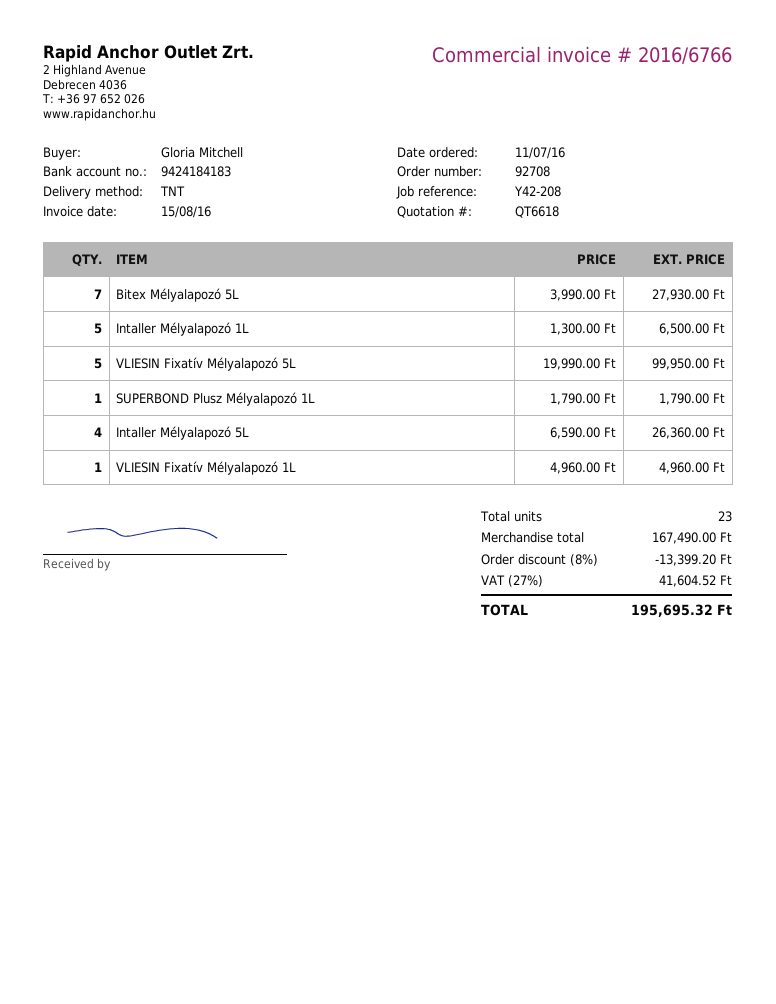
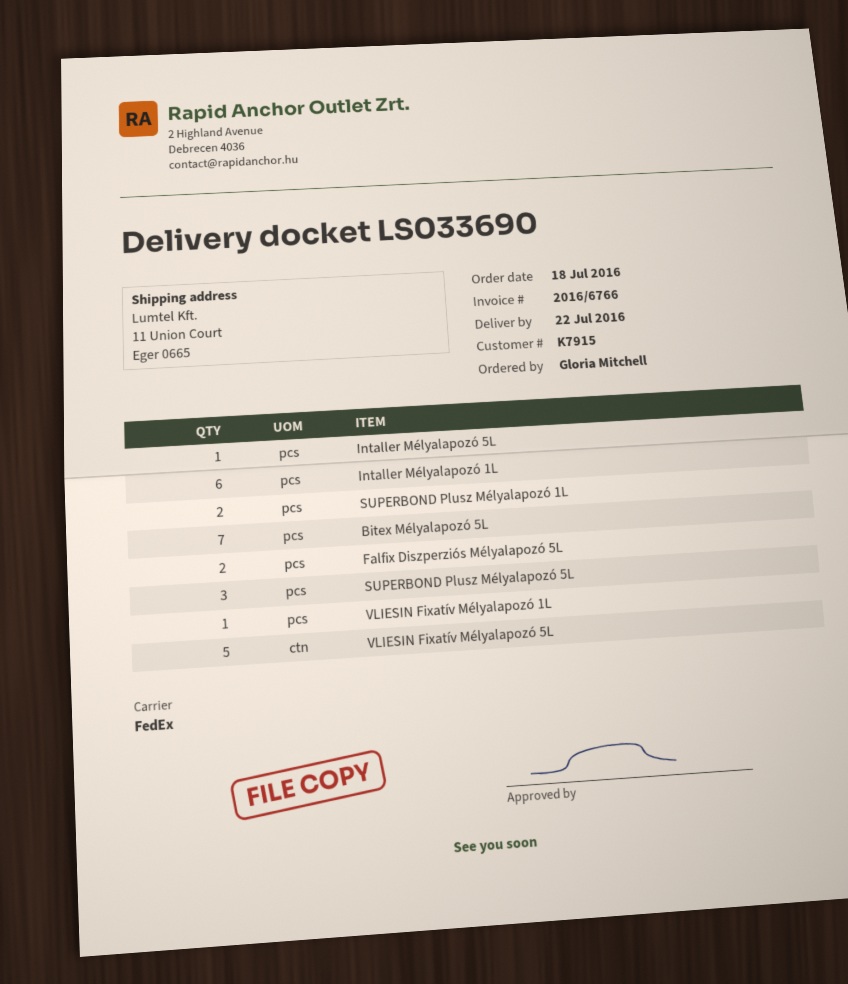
order date: 2016-07-11 -> 2016-07-18
shipping method: TNT -> FedEx
Intaller Mélyalapozó 1L: 5 -> 6
SUPERBOND Plusz Mélyalapozó 1L: 1 -> 2
Intaller Mélyalapozó 5L: 4 -> 1
Falfix Diszperziós Mélyalapozó 5L: none -> 2
SUPERBOND Plusz Mélyalapozó 5L: none -> 3

